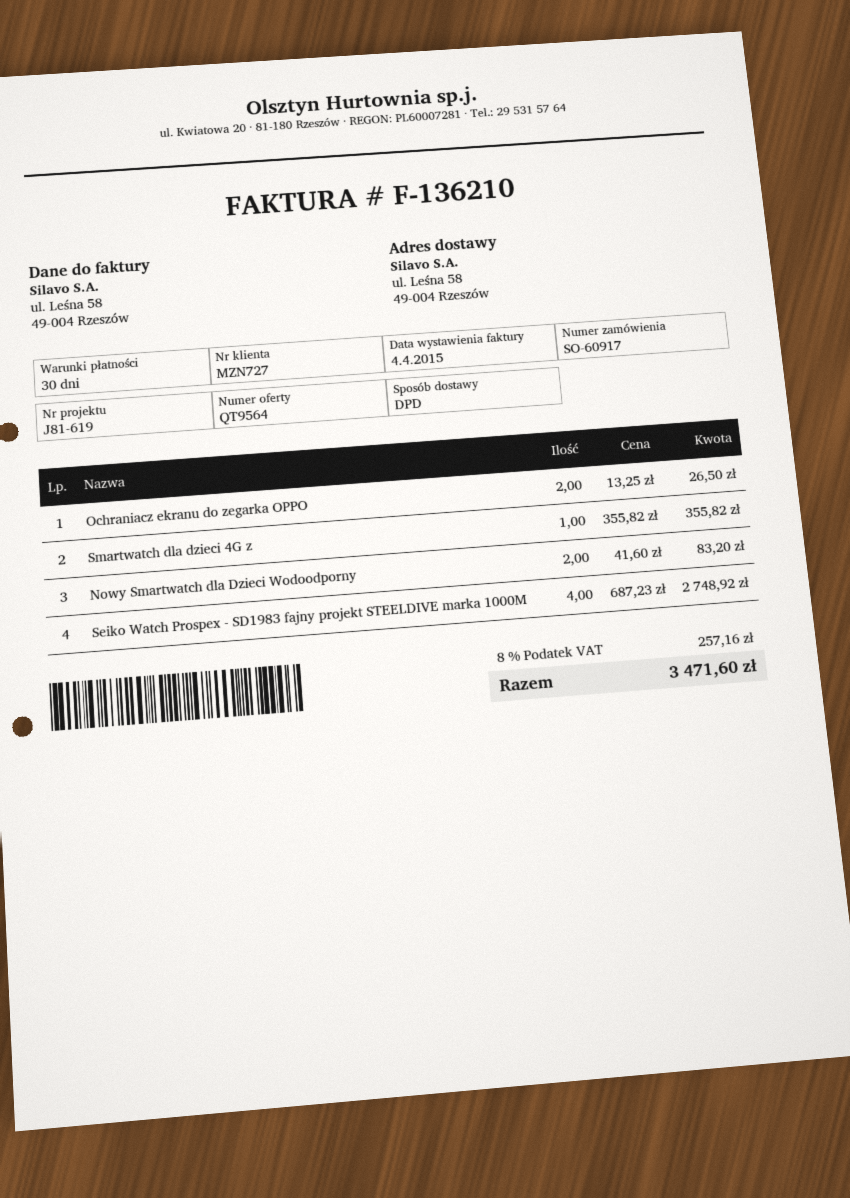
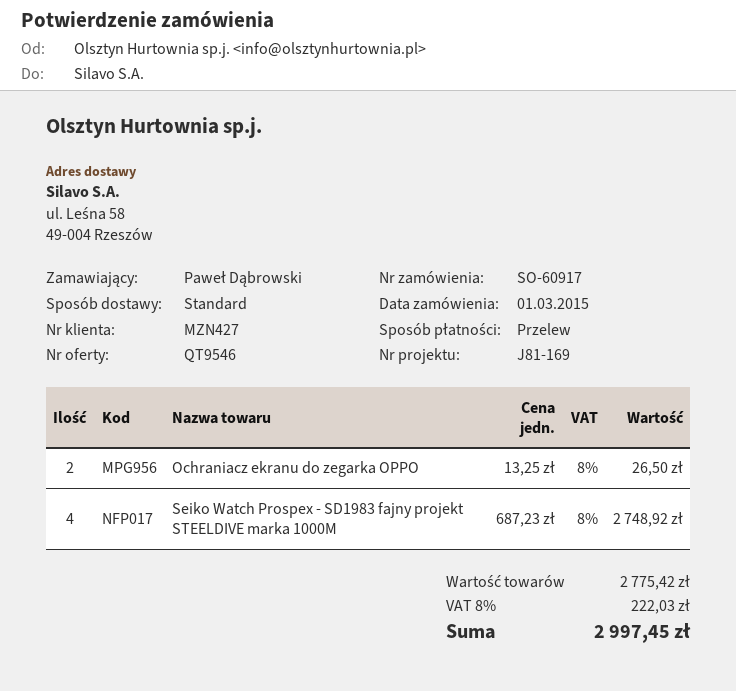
quote number: QT9564 -> QT9546
customer number: MZN727 -> MZN427
reference: J81-619 -> J81-169
shipping method: DPD -> standard
Smartwatch dla dzieci 4G z: 1 x 355.82 = 355.82 -> none
Nowy Smartwatch dla Dzieci Wodoodporny: 2 x 41.60 = 83.20 -> none
tax: 8% = 257.16 -> 8% = 222.03
total: 3471.60 -> 2997.45

